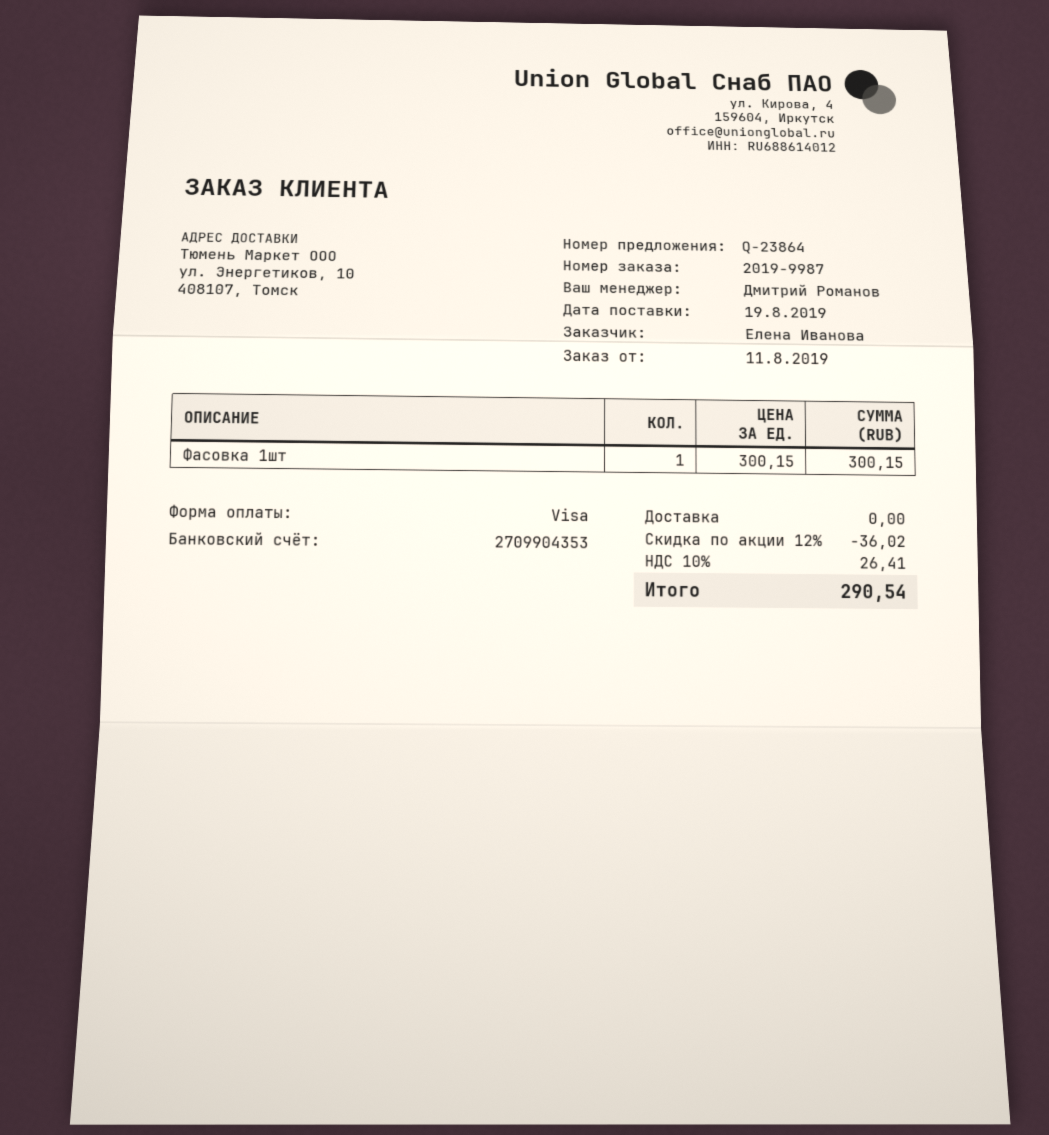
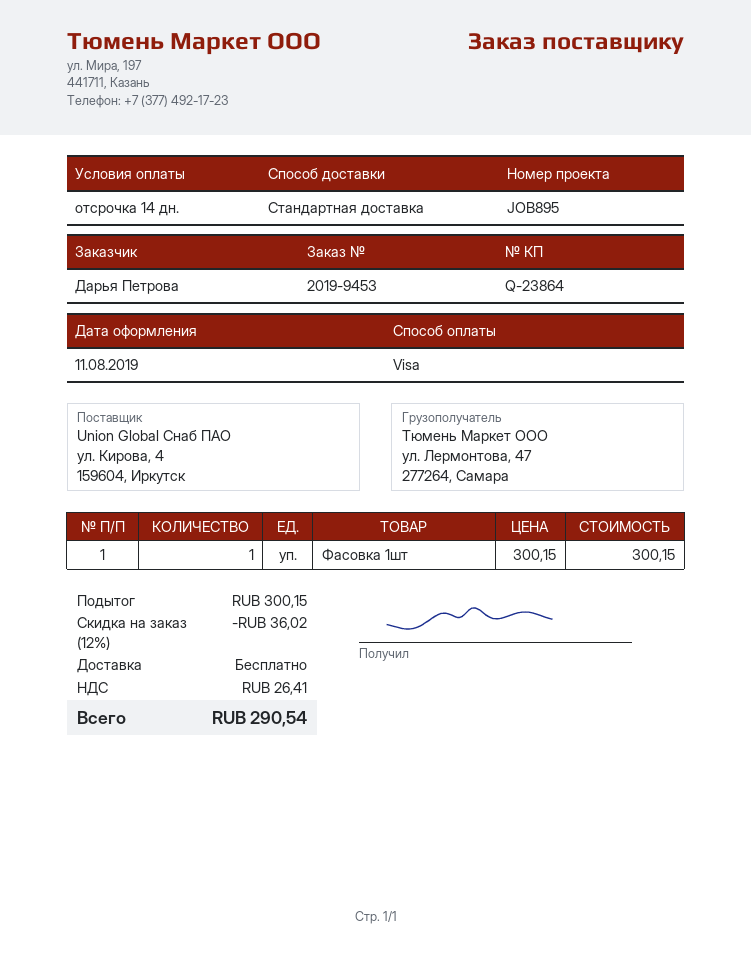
order number: 2019-9987 -> 2019-9453
ordered by: Елена Иванова -> Дарья Петрова
ship to: ул. Энергетиков, 10, 408107, Томск -> ул. Лермонтова, 47, 277264, Самара

